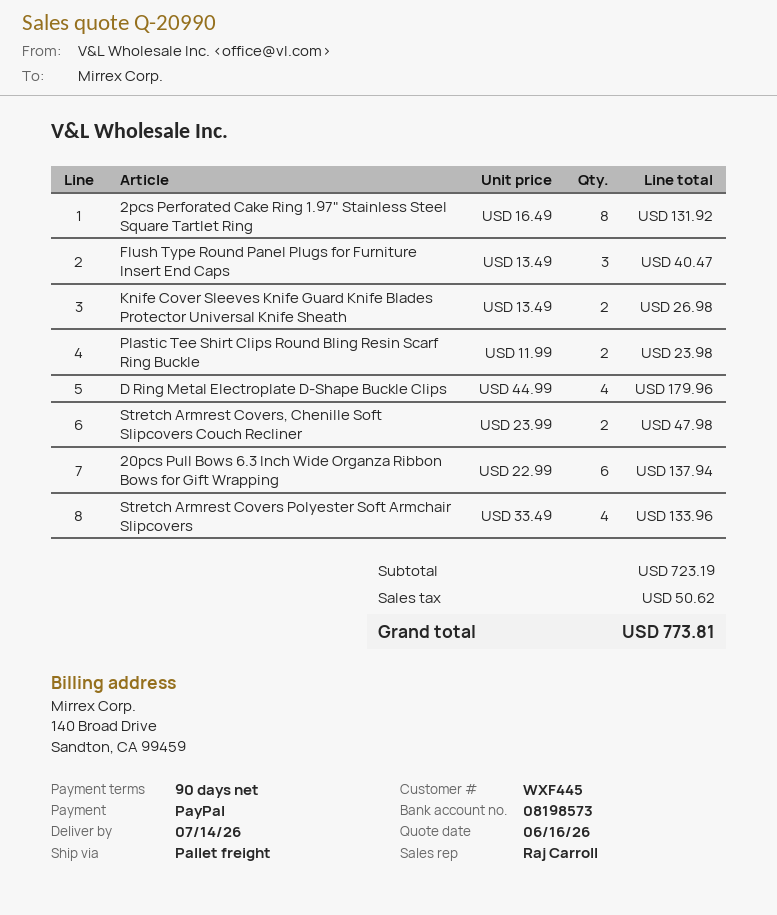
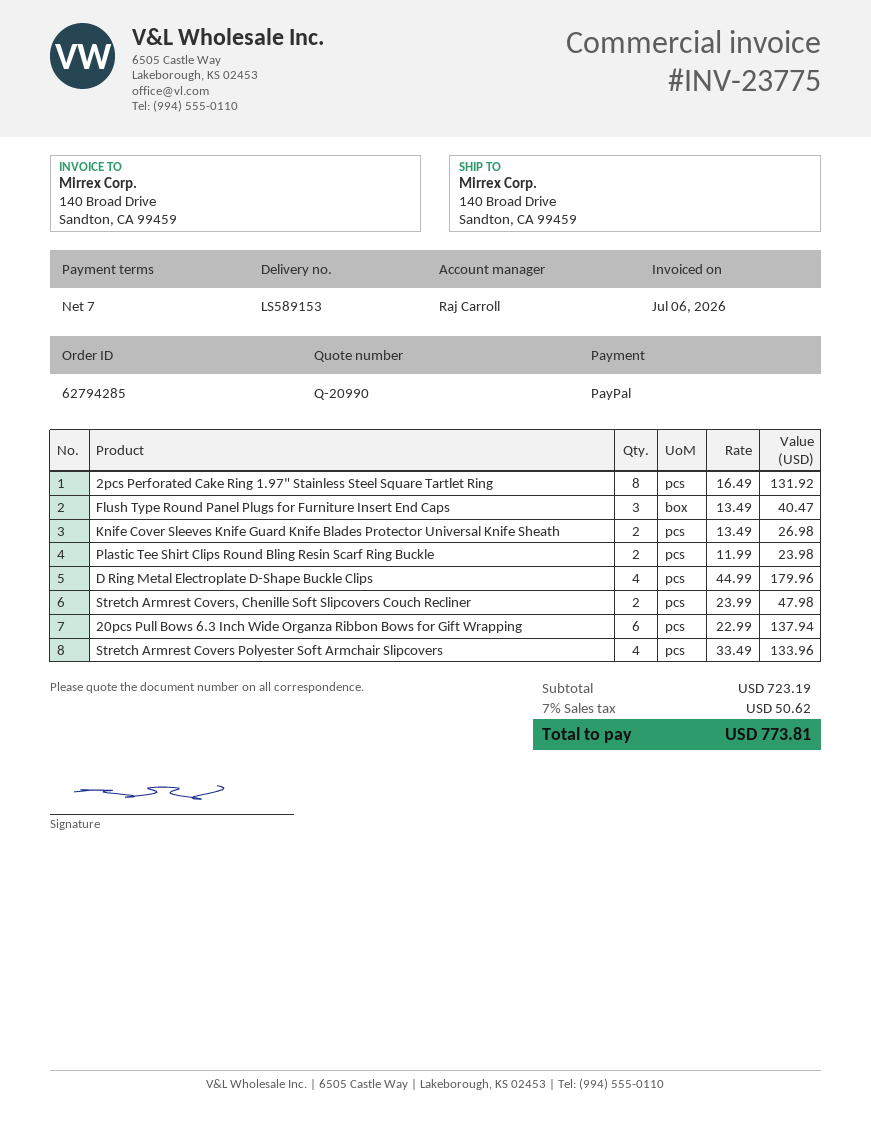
payment terms: 90 days -> 7 days

